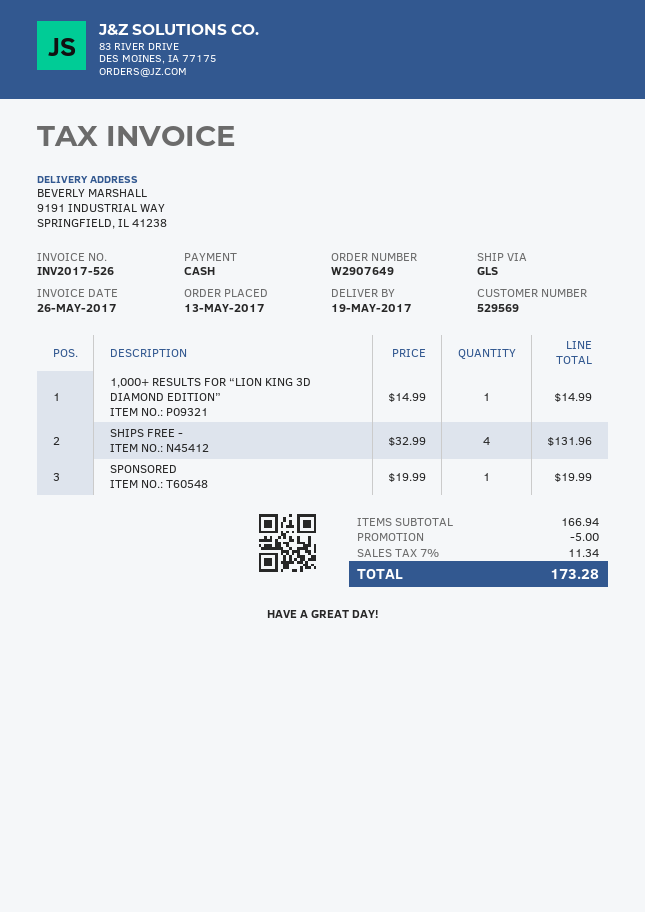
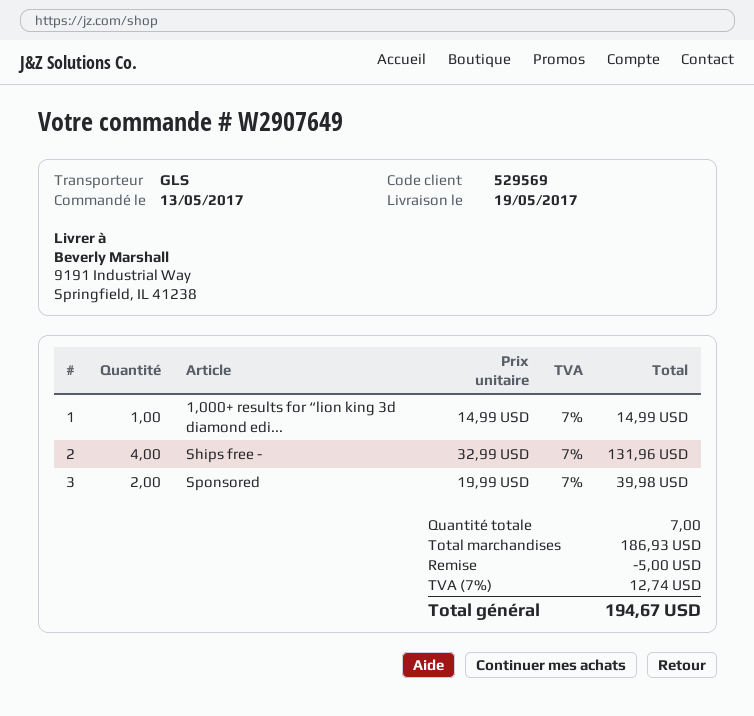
SPONSORED: 1 x 19.99 = 19.99 -> 2 x 19.99 = 39.98
subtotal: 166.94 -> 186.93
tax: 7% = 11.34 -> 7% = 12.74
total: 173.28 -> 194.67

